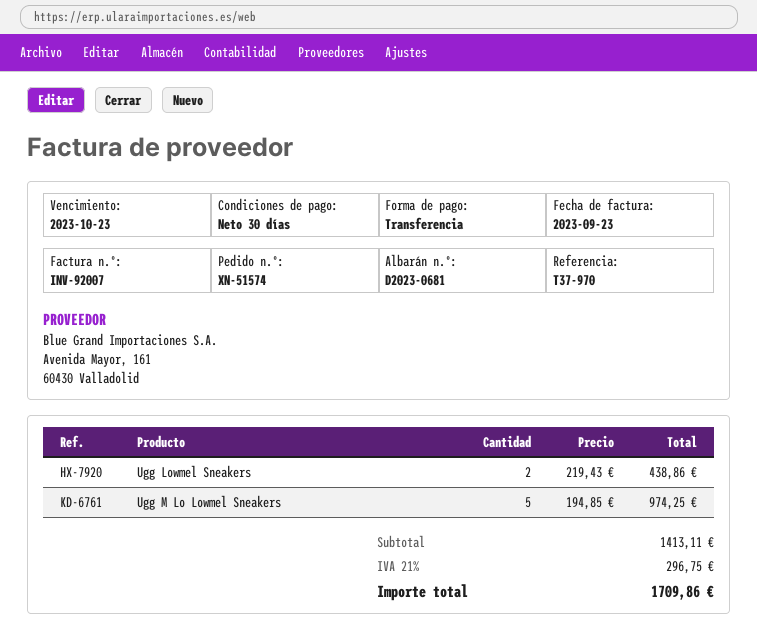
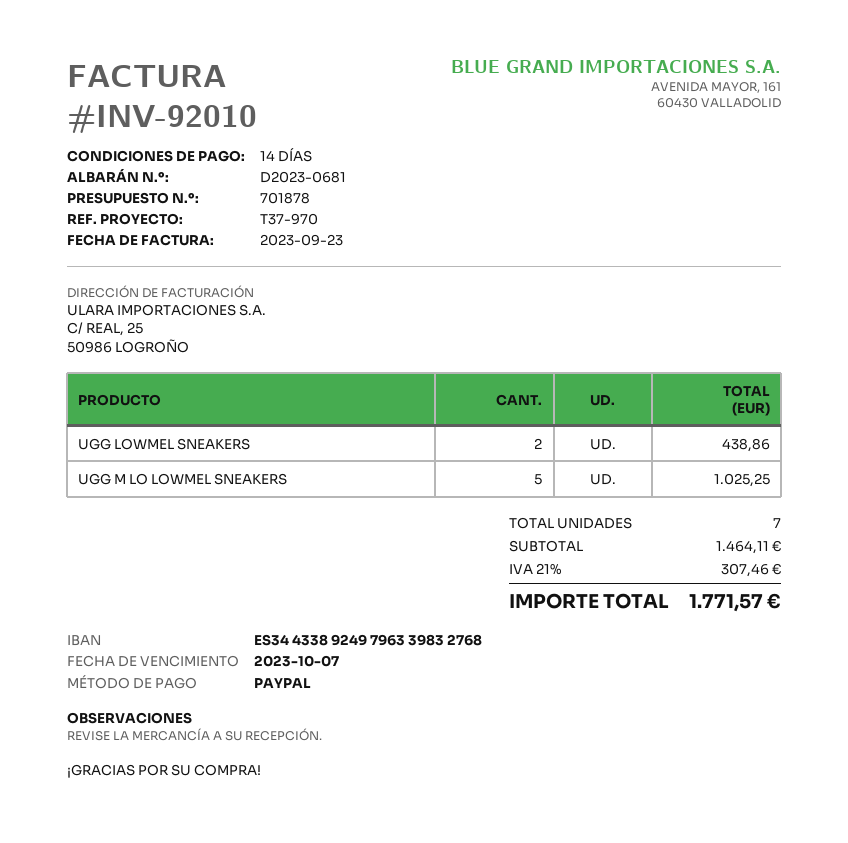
invoice number: INV-92007 -> INV-92010
payment terms: 30 days -> 14 days
due date: 2023-10-23 -> 2023-10-07
payment method: bank transfer -> PayPal
Ugg M Lo Lowmel Sneakers: 5 for 974.25 -> 5 for 1025.25
subtotal: 1413.11 -> 1464.11
tax: 21% = 296.75 -> 21% = 307.46
total: 1709.86 -> 1771.57

